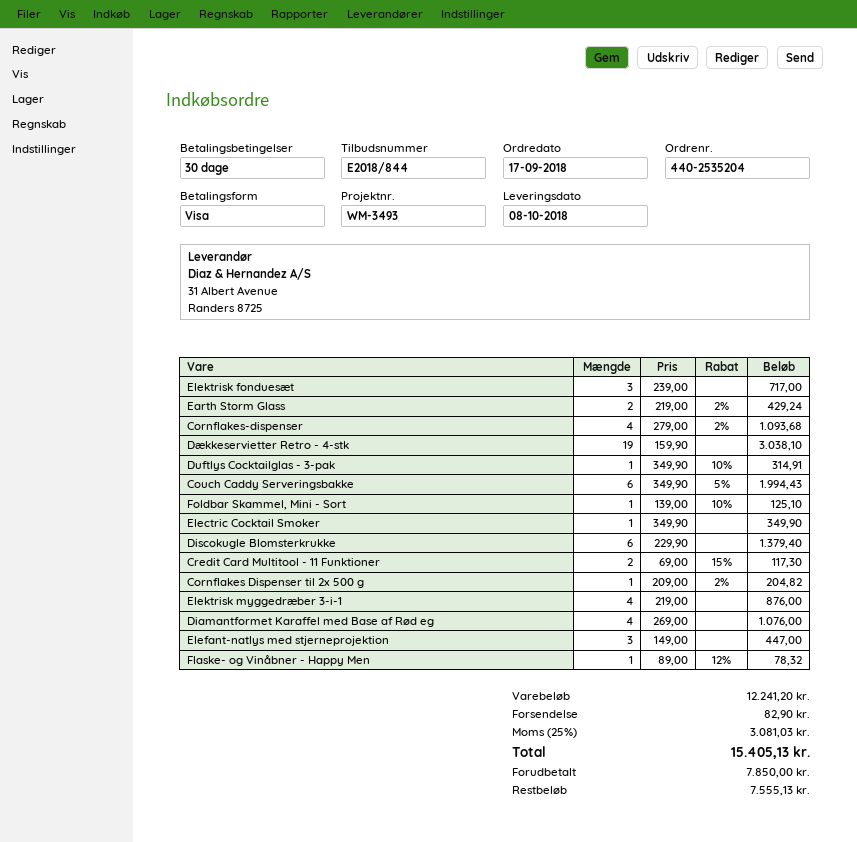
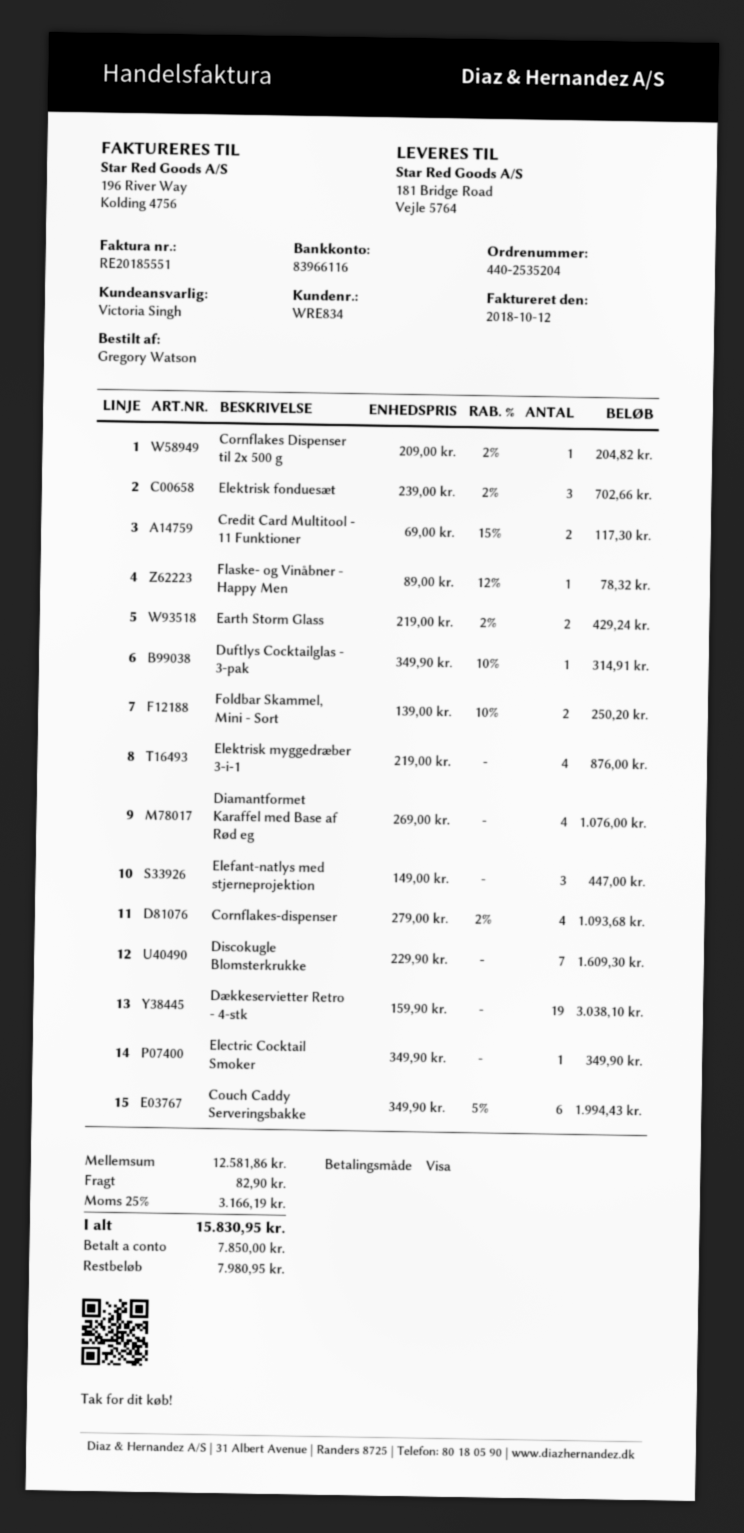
Elektrisk fonduesæt: 3 x 239.00 = 717.00 -> 3 x 239.00 - 2% = 702.66
Foldbar Skammel, Mini - Sort: 1 x 139.00 - 10% = 125.10 -> 2 x 139.00 - 10% = 250.20
Discokugle Blomsterkrukke: 6 x 229.90 = 1379.40 -> 7 x 229.90 = 1609.30
subtotal: 12241.20 -> 12581.86
tax: 25% = 3081.03 -> 25% = 3166.19
total: 15405.13 -> 15830.95
balance: 7555.13 -> 7980.95

